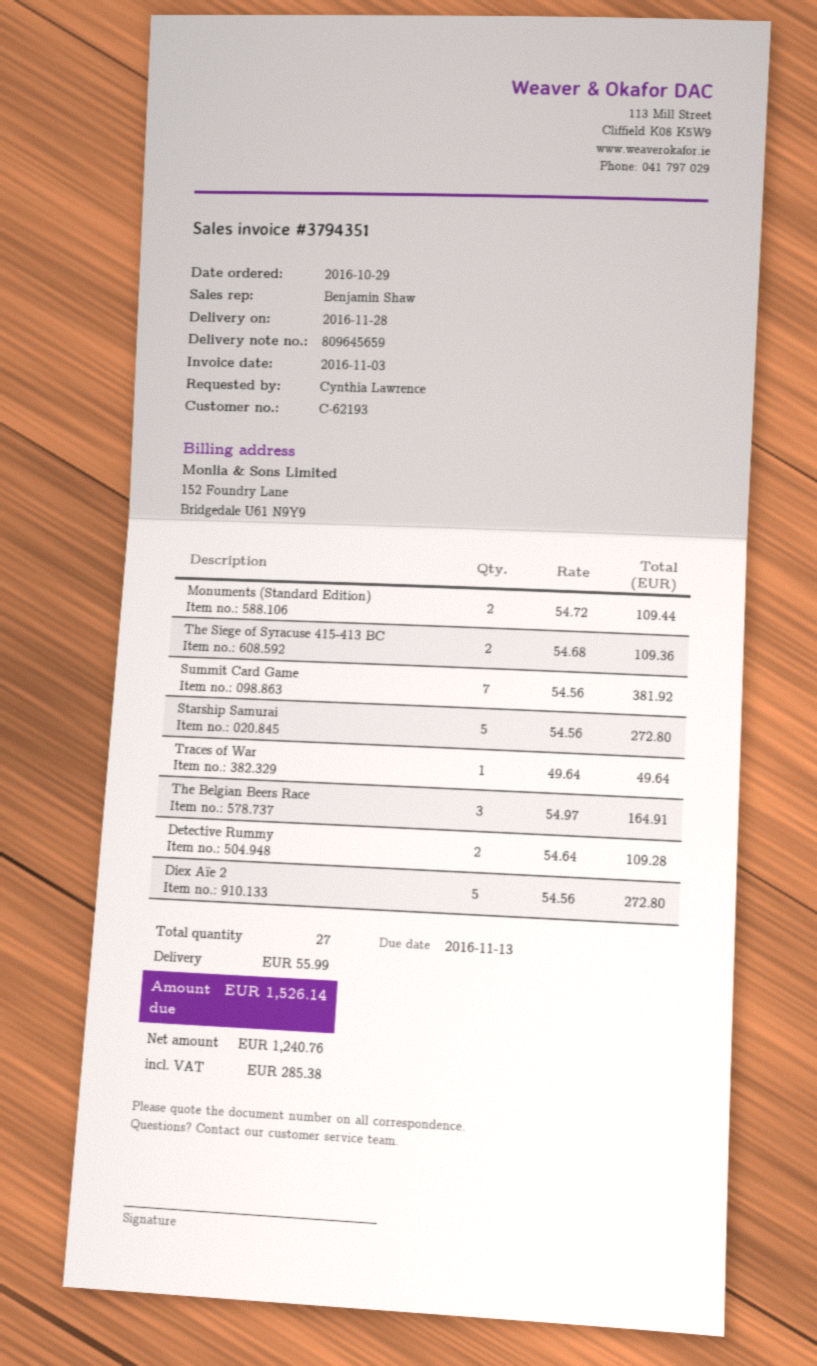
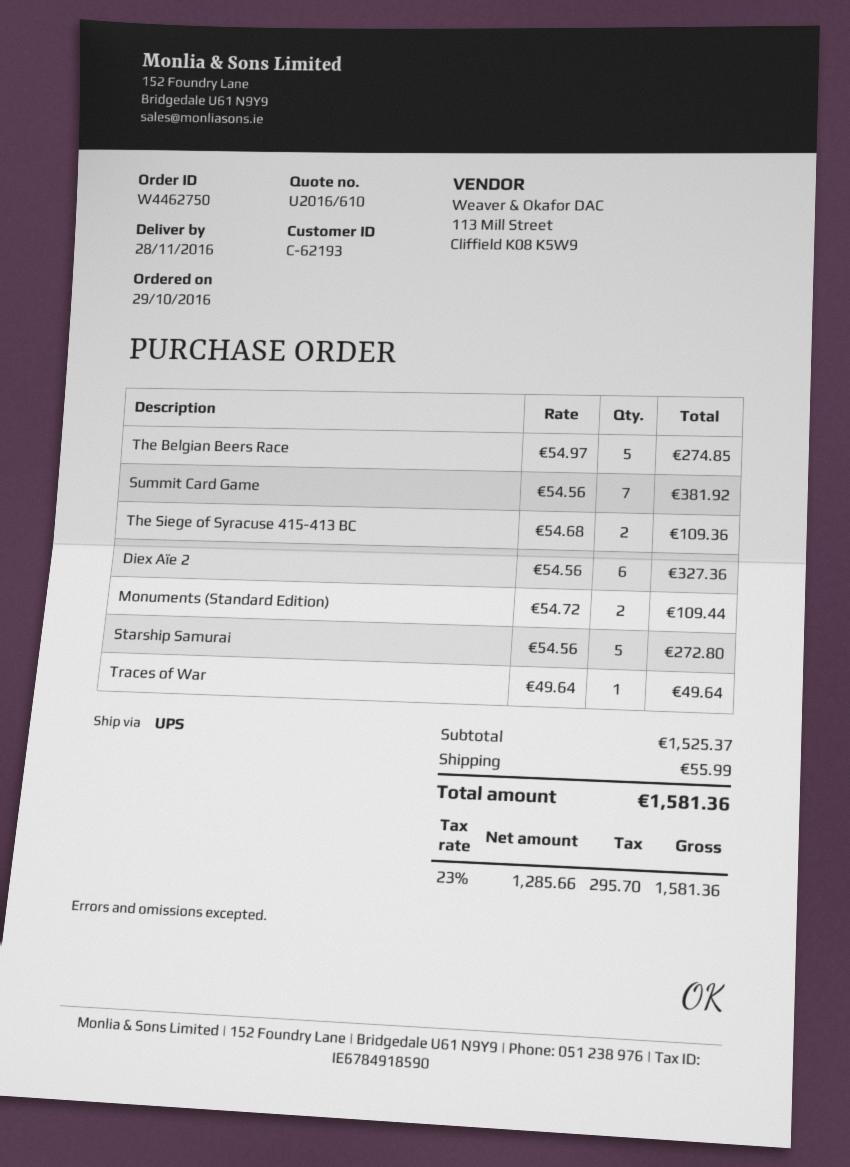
The Belgian Beers Race: 3 x 54.97 = 164.91 -> 5 x 54.97 = 274.85
Detective Rummy: 2 x 54.64 = 109.28 -> none
Diex Aïe 2: 5 x 54.56 = 272.80 -> 6 x 54.56 = 327.36
net: 1240.76 -> 1285.66
tax: 285.38 -> 295.70
total: 1526.14 -> 1581.36

